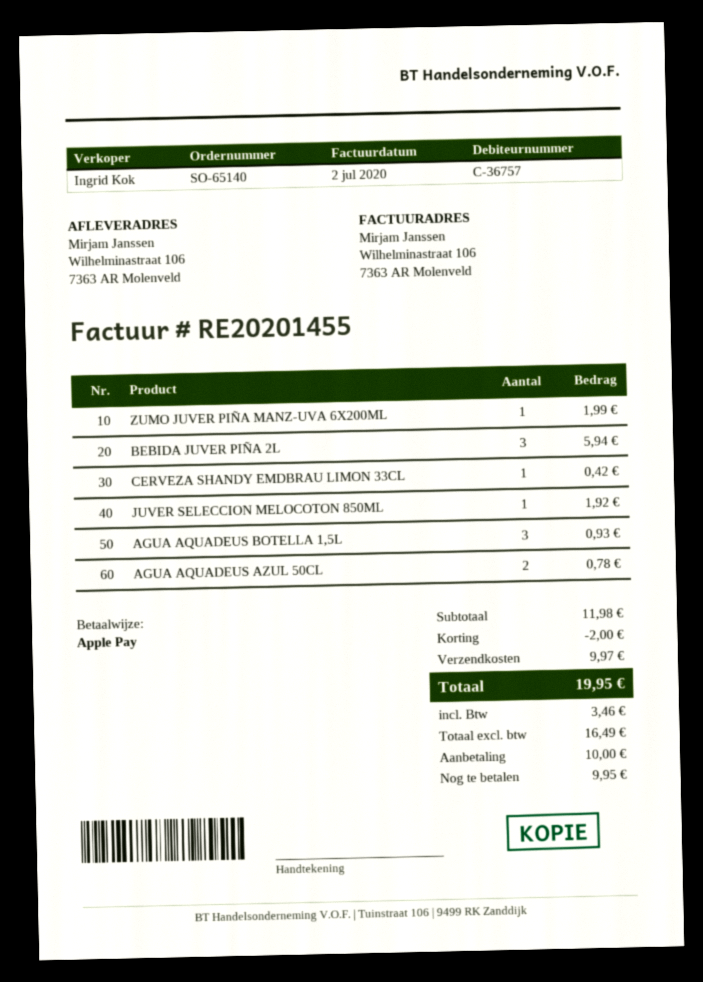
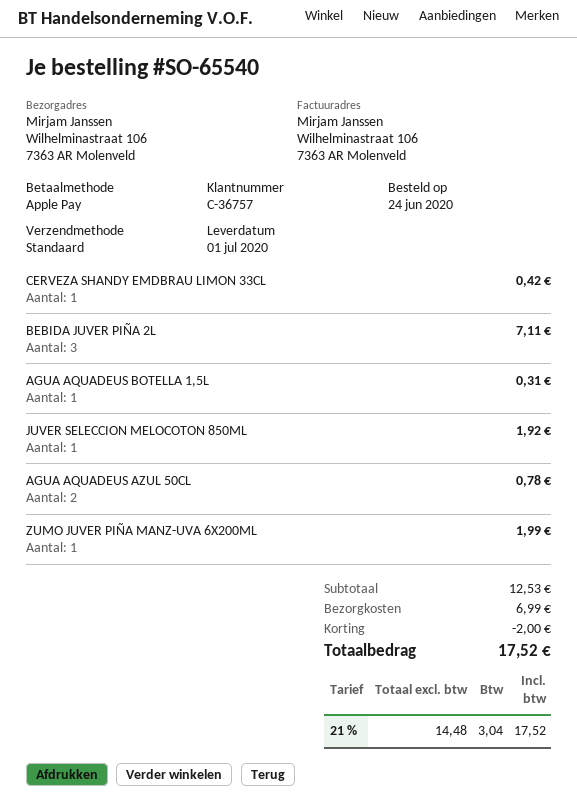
order number: SO-65140 -> SO-65540
BEBIDA JUVER PIÑA 2L: 3 for 5.94 -> 3 for 7.11
AGUA AQUADEUS BOTELLA 1,5L: 3 for 0.93 -> 1 for 0.31
subtotal: 11.98 -> 12.53
shipping: 9.97 -> 6.99
net: 16.49 -> 14.48
tax: 3.46 -> 3.04
total: 19.95 -> 17.52

